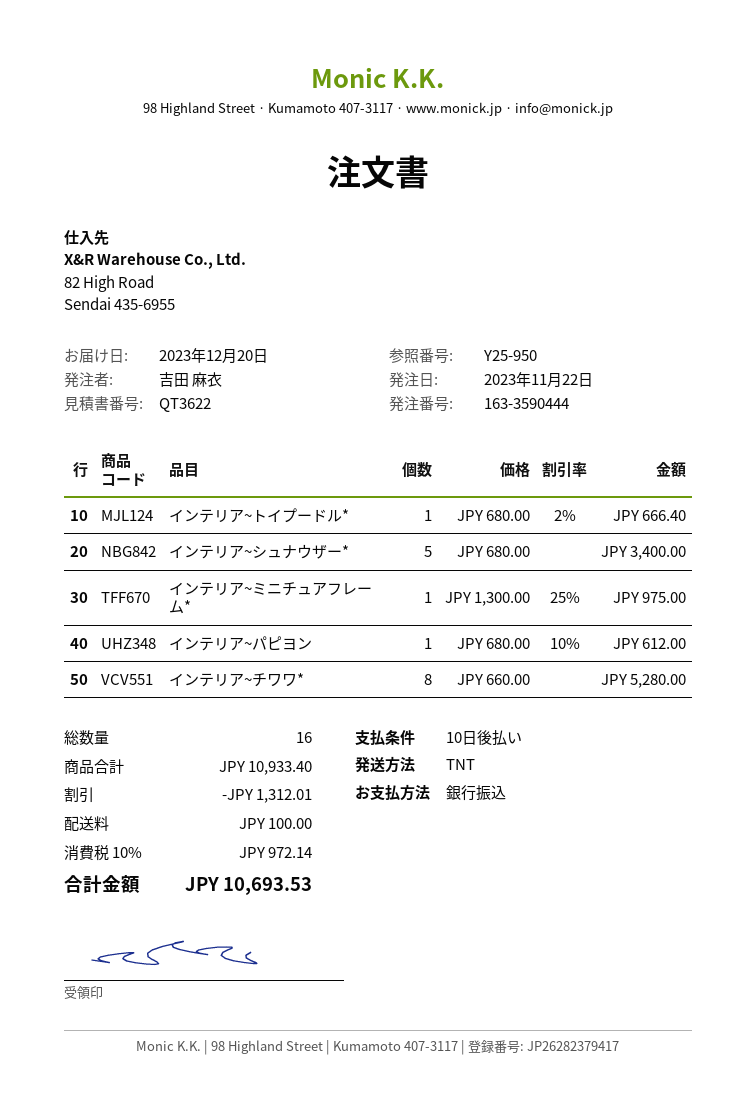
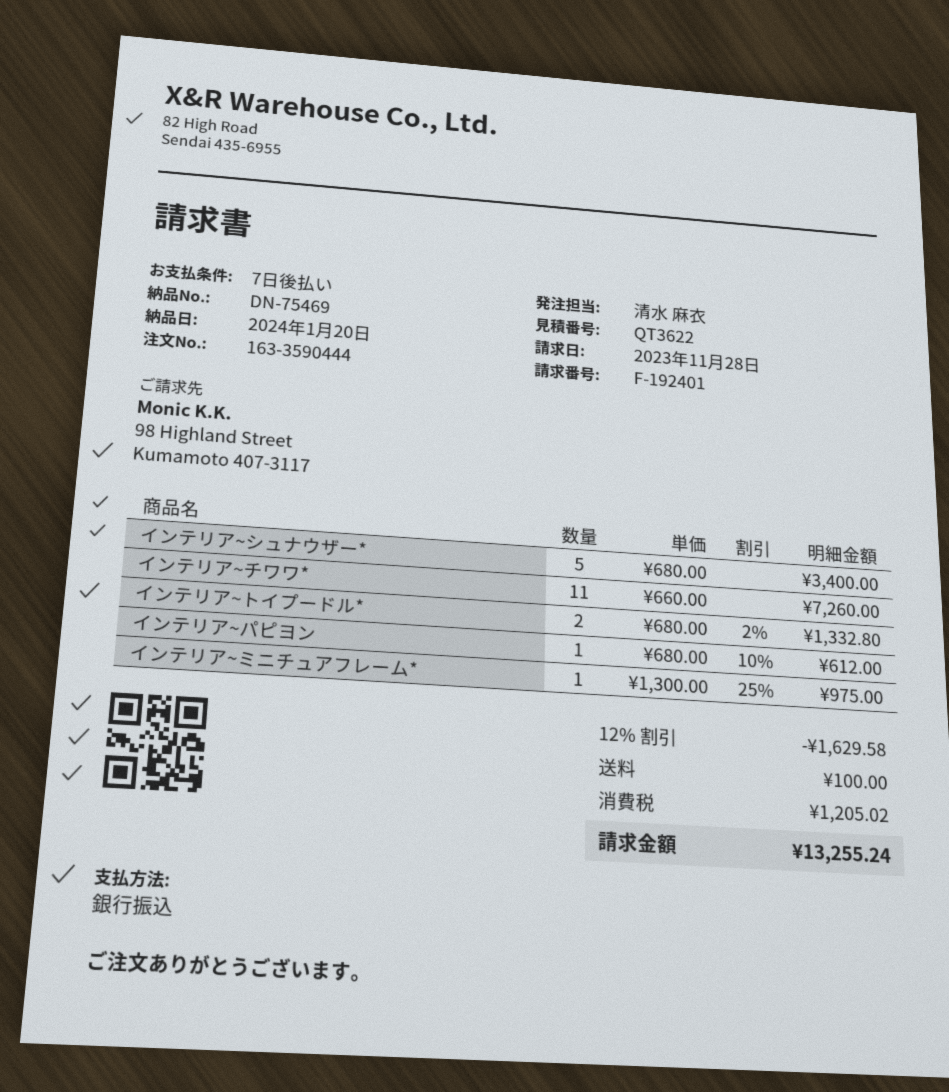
delivery date: 2023-12-20 -> 2024-01-20
payment terms: 10 days -> 7 days
ordered by: 吉田 麻衣 -> 清水 麻衣
インテリア~トイプードル*: 1 x 680.00 - 2% = 666.40 -> 2 x 680.00 - 2% = 1332.80
インテリア~チワワ*: 8 x 660.00 = 5280.00 -> 11 x 660.00 = 7260.00
discount: 1312.01 -> 1629.58
tax: 972.14 -> 1205.02
total: 10693.53 -> 13255.24

